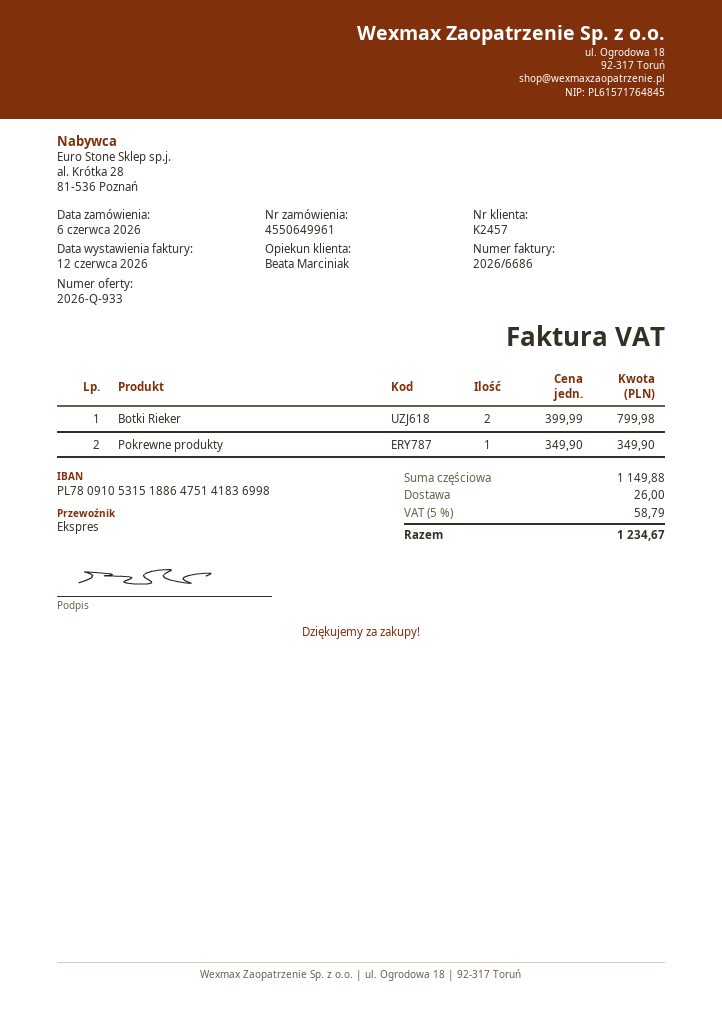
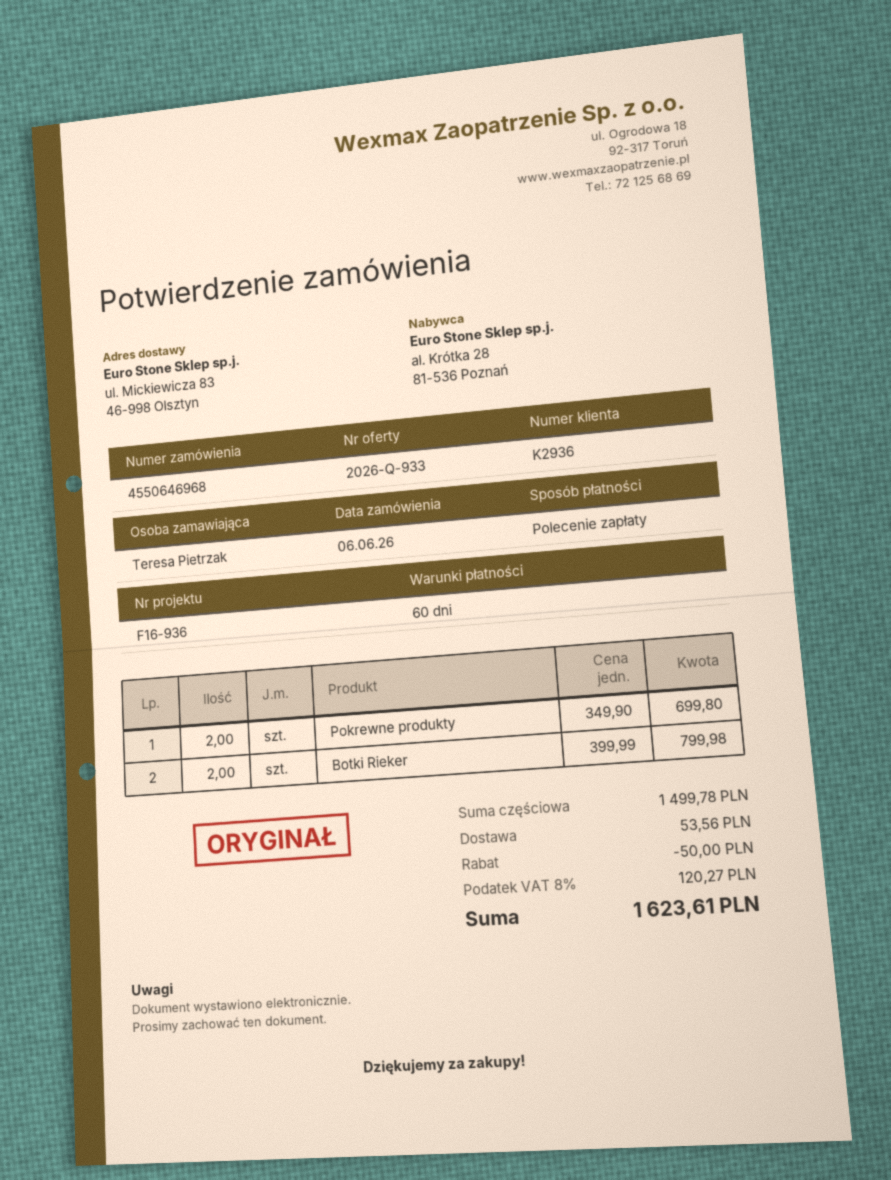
order number: 4550649961 -> 4550646968
customer number: K2457 -> K2936
Pokrewne produkty: 1 x 349.90 = 349.90 -> 2 x 349.90 = 699.80
subtotal: 1149.88 -> 1499.78
discount: none -> 50.00
shipping: 26.00 -> 53.56
tax: 5% = 58.79 -> 8% = 120.27
total: 1234.67 -> 1623.61

